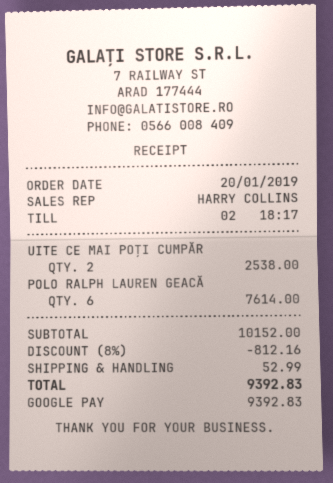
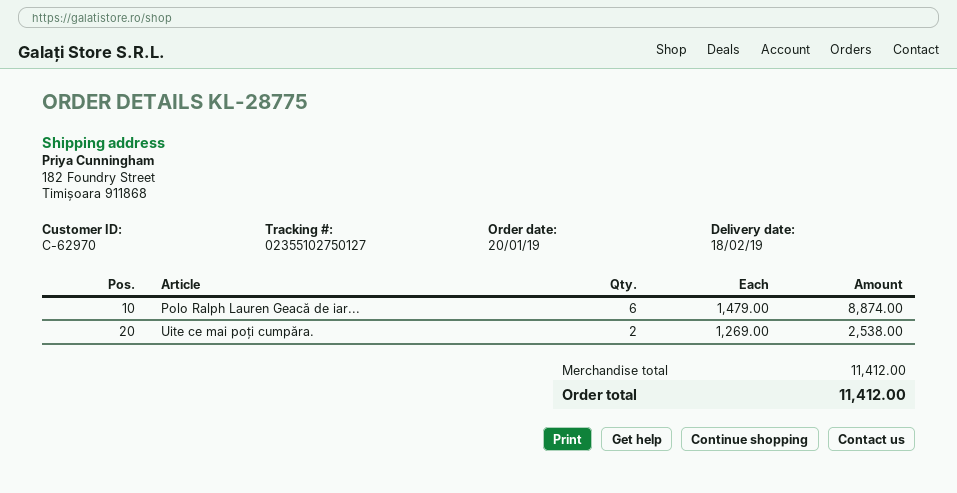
POLO RALPH LAUREN GEACĂ: 6 for 7614.00 -> 6 for 8874.00
subtotal: 10152.00 -> 11412.00
discount: 8% = 812.16 -> none
shipping: 52.99 -> none
total: 9392.83 -> 11412.00

